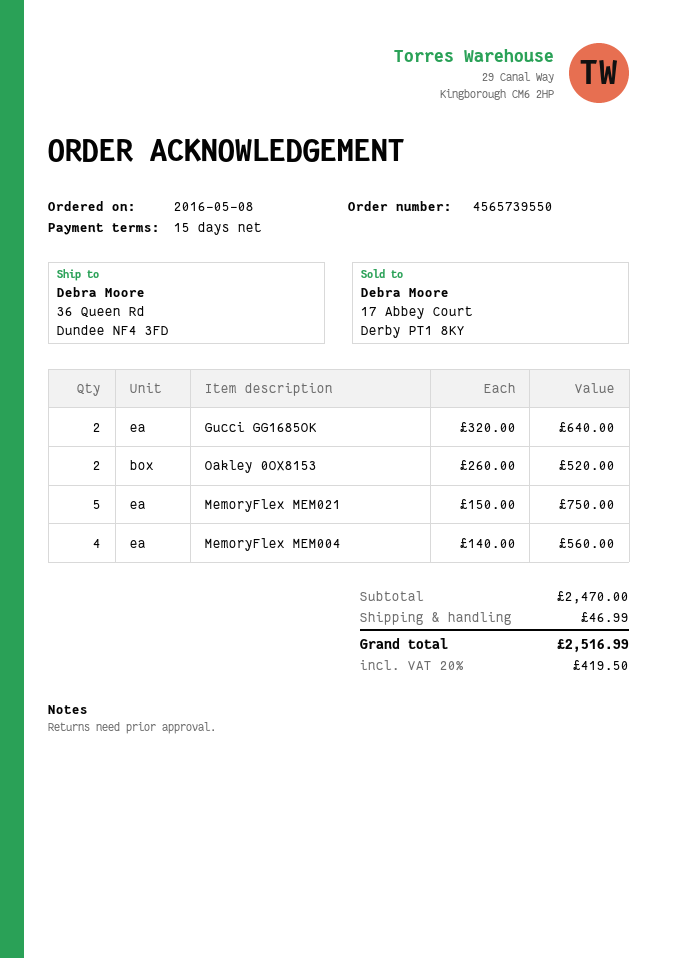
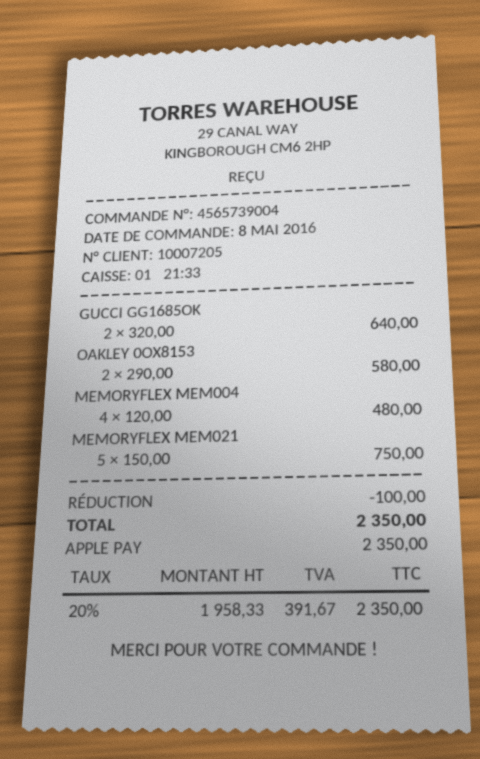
order number: 4565739550 -> 4565739004
Oakley 0OX8153: 2 x 260.00 = 520.00 -> 2 x 290.00 = 580.00
MemoryFlex MEM004: 4 x 140.00 = 560.00 -> 4 x 120.00 = 480.00
discount: none -> 100.00
shipping: 46.99 -> none
tax: 20% = 419.50 -> 20% = 391.67
total: 2516.99 -> 2350.00

